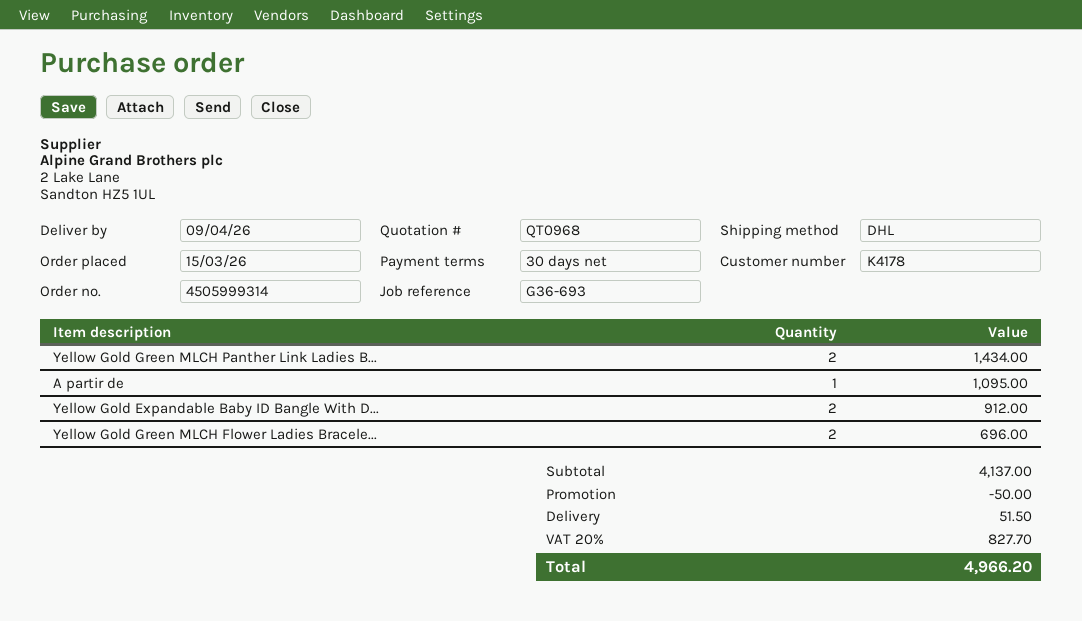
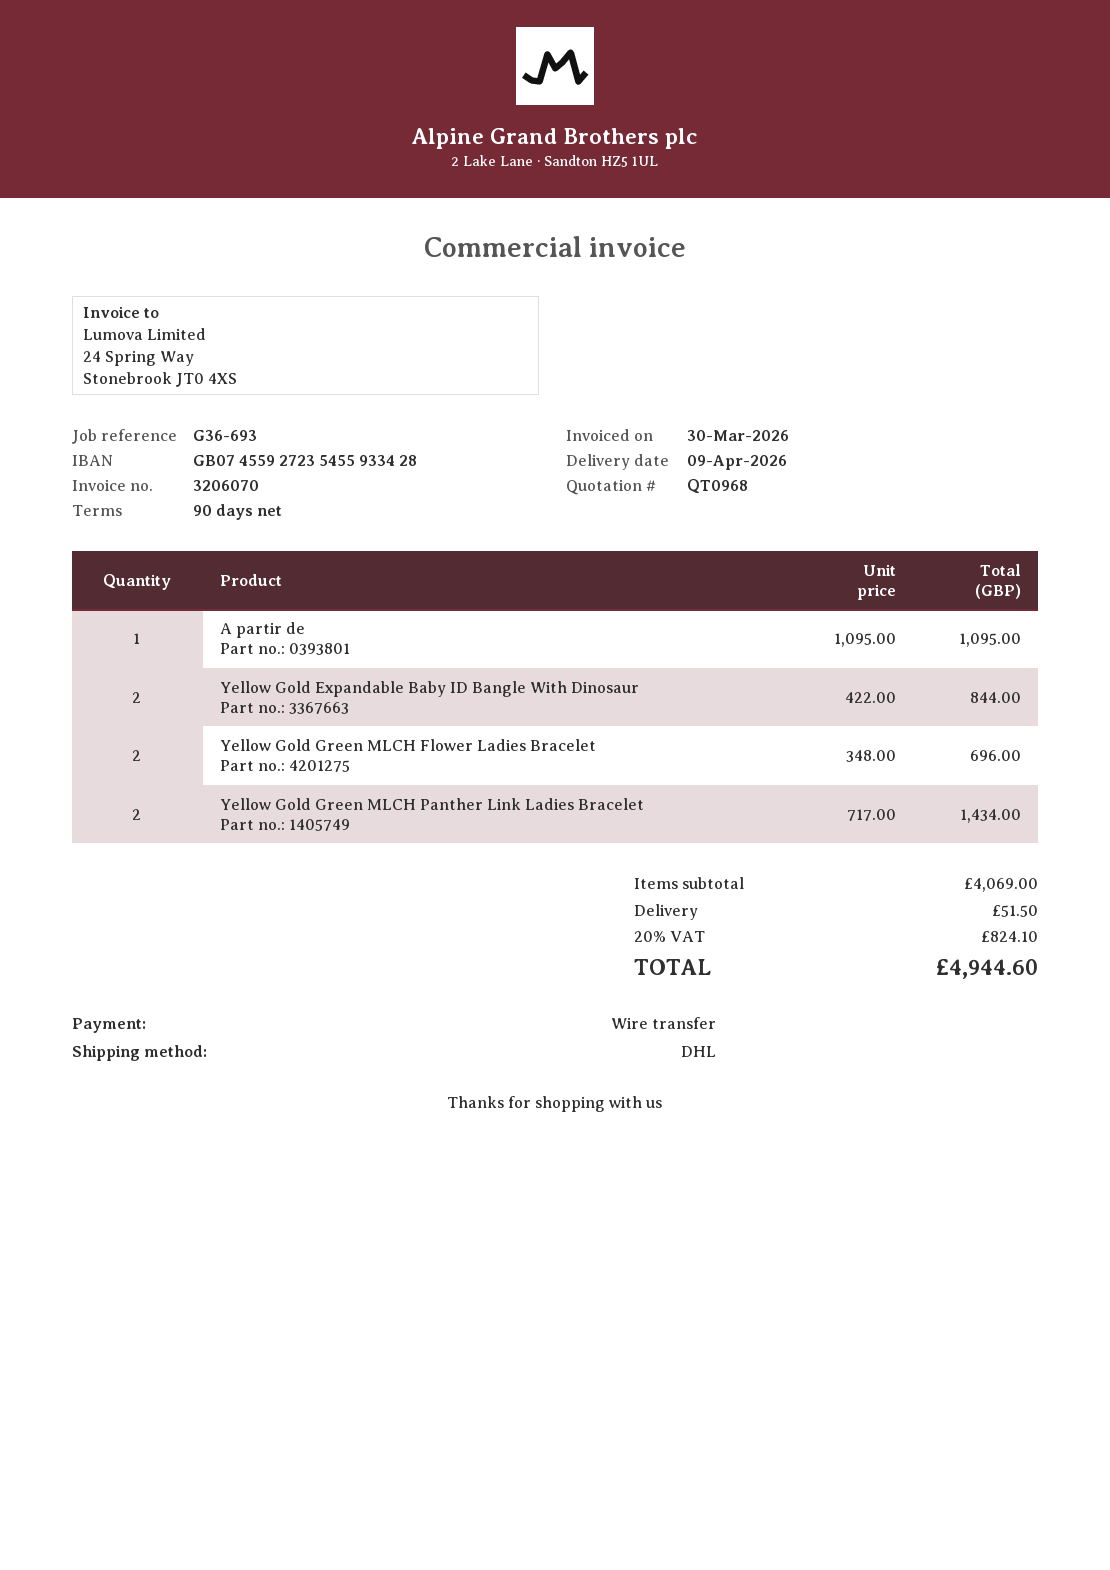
payment terms: 30 days -> 90 days
Yellow Gold Expandable Baby ID Bangle With D...: 2 for 912.00 -> 2 for 844.00
subtotal: 4137.00 -> 4069.00
discount: 50.00 -> none
tax: 20% = 827.70 -> 20% = 824.10
total: 4966.20 -> 4944.60

